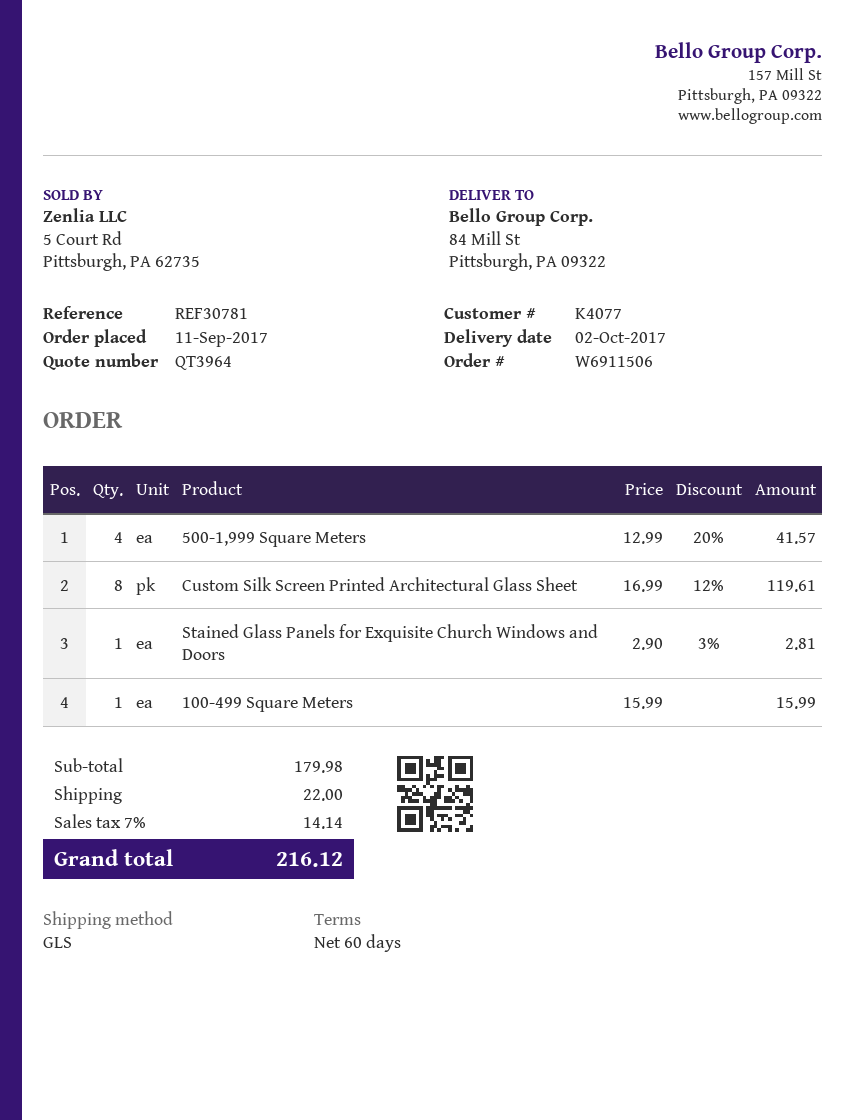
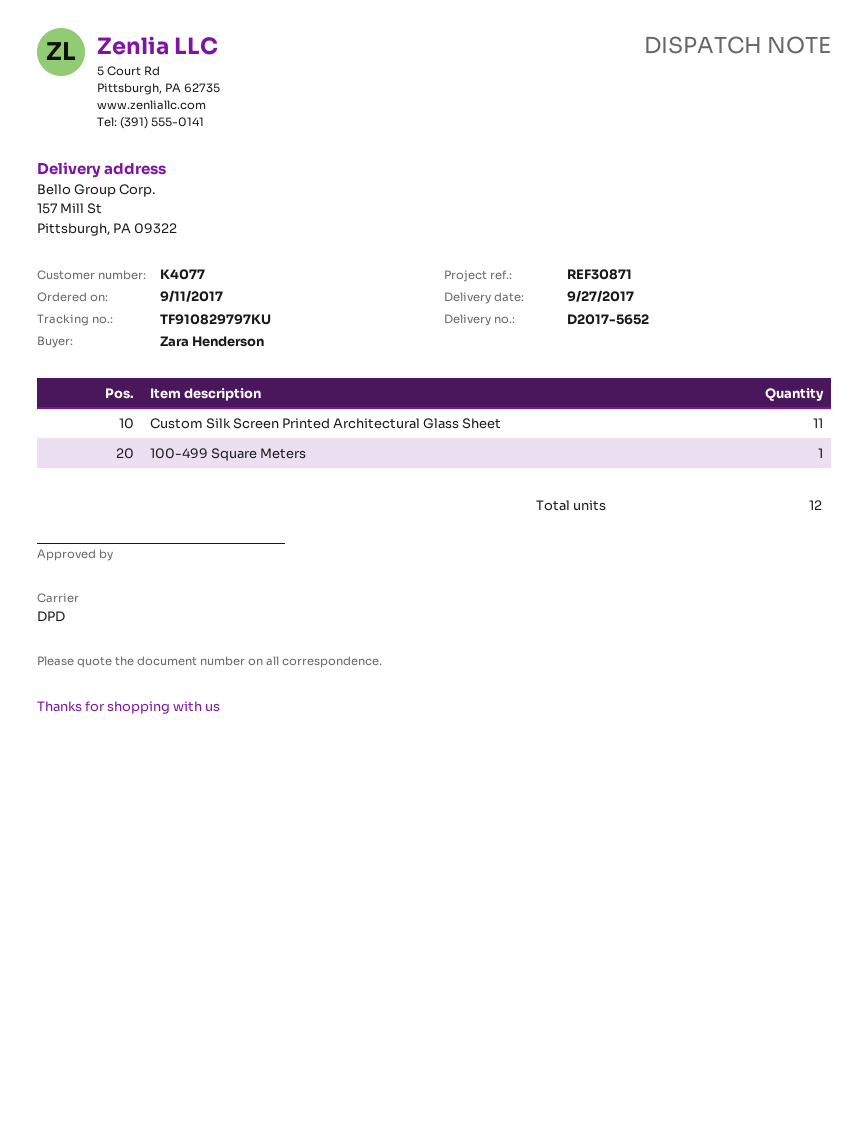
delivery date: 2017-10-02 -> 2017-09-27
reference: REF30781 -> REF30871
shipping method: GLS -> DPD
ship to: 84 Mill St, Pittsburgh, PA 09322 -> 157 Mill St, Pittsburgh, PA 09322
500-1,999 Square Meters: 4 -> none
Custom Silk Screen Printed Architectural Glass Sheet: 8 -> 11
Stained Glass Panels for Exquisite Church Windows and Doors: 1 -> none

